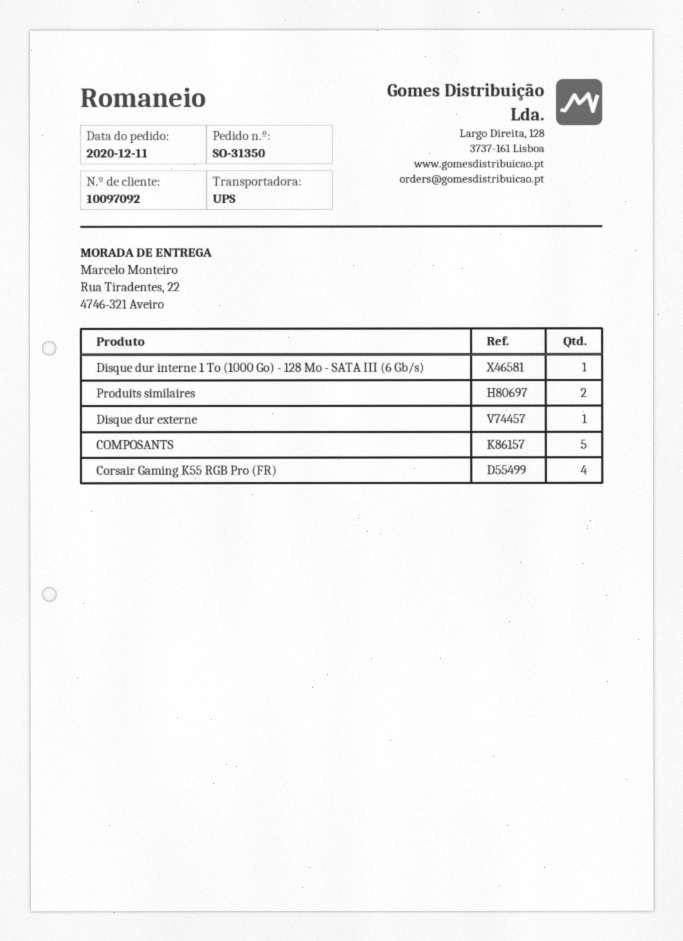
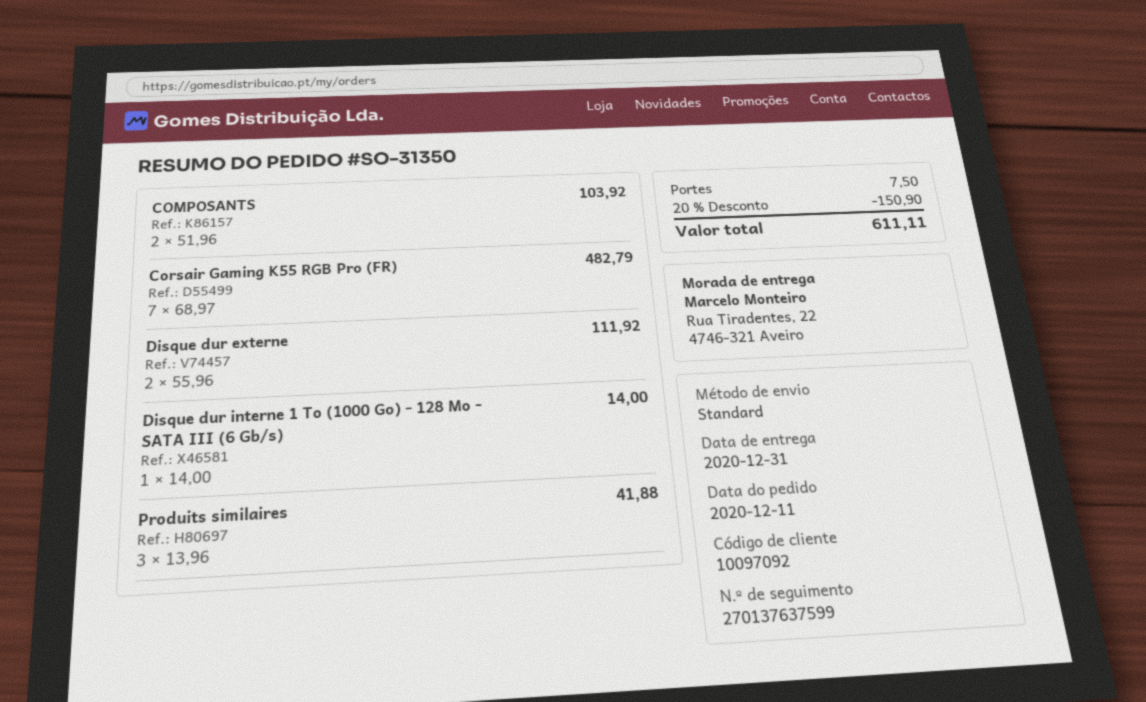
shipping method: UPS -> standard
Produits similaires: 2 -> 3
Disque dur externe: 1 -> 2
COMPOSANTS: 5 -> 2
Corsair Gaming K55 RGB Pro (FR): 4 -> 7

